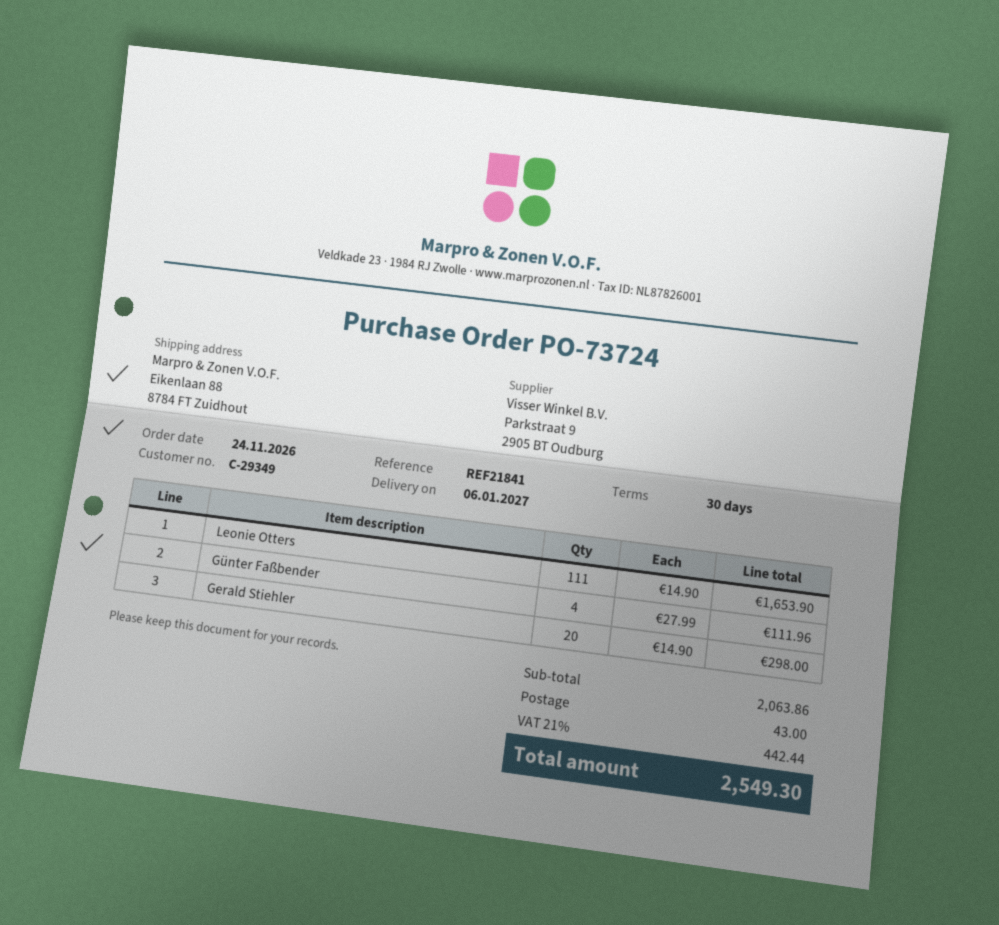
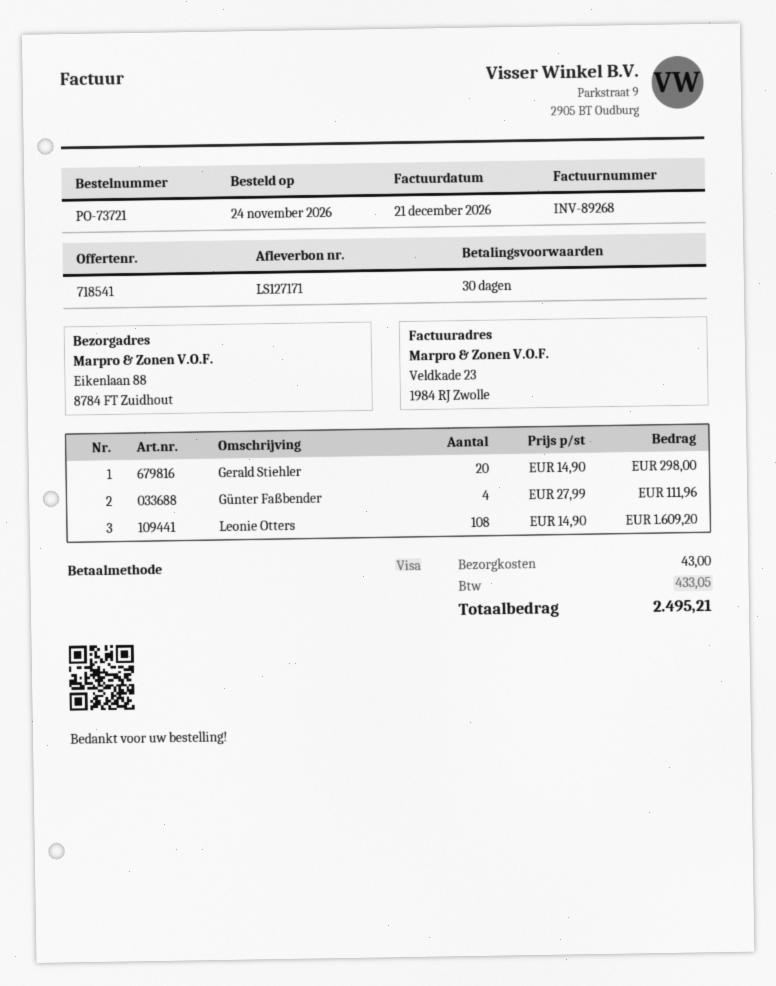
order number: PO-73724 -> PO-73721
Leonie Otters: 111 x 14.90 = 1653.90 -> 108 x 14.90 = 1609.20
tax: 442.44 -> 433.05
total: 2549.30 -> 2495.21

